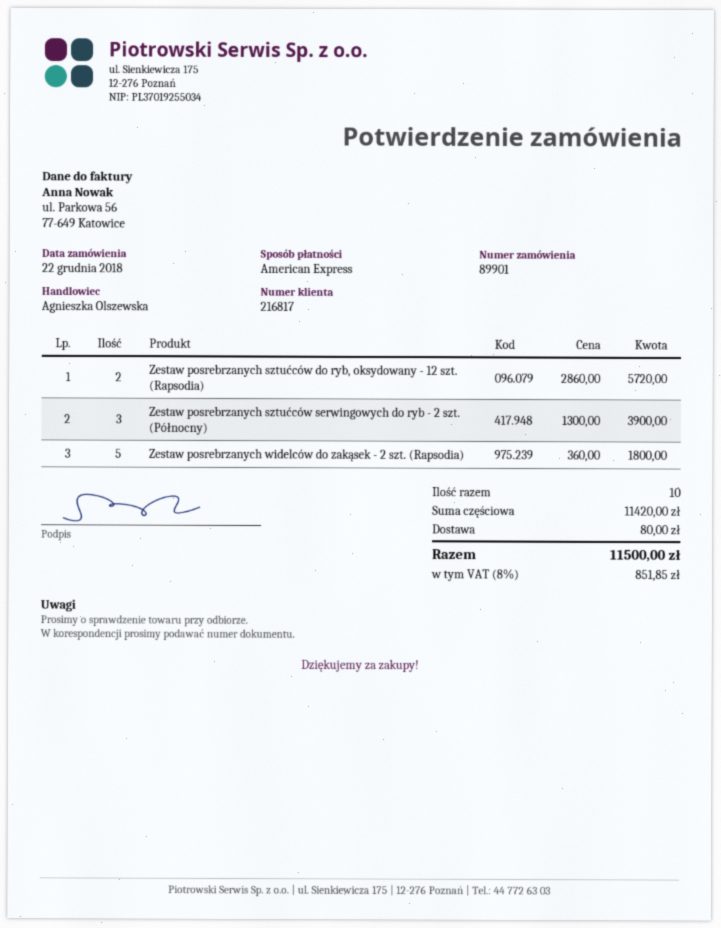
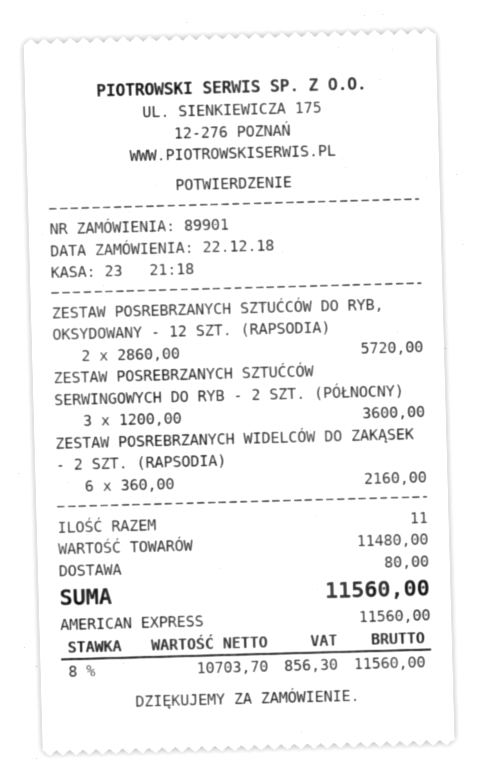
Zestaw posrebrzanych sztućców serwingowych do ryb - 2 szt. (Północny): 3 x 1300.00 = 3900.00 -> 3 x 1200.00 = 3600.00
Zestaw posrebrzanych widelców do zakąsek - 2 szt. (Rapsodia): 5 x 360.00 = 1800.00 -> 6 x 360.00 = 2160.00
total quantity: 10 -> 11
subtotal: 11420.00 -> 11480.00
tax: 8% = 851.85 -> 8% = 856.30
total: 11500.00 -> 11560.00

